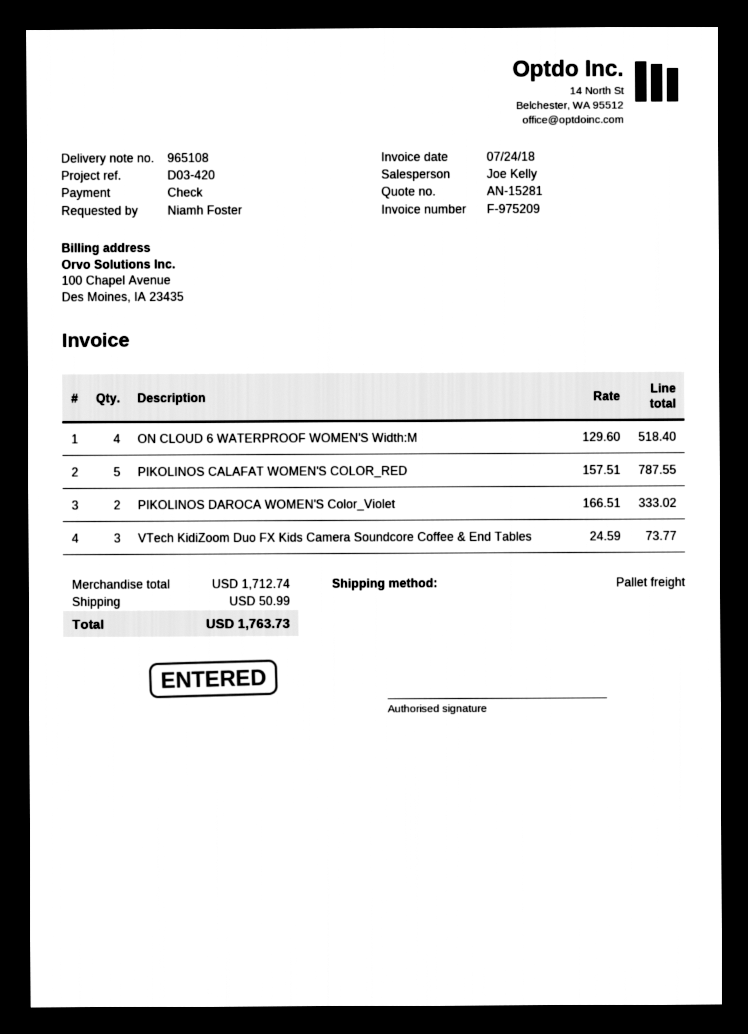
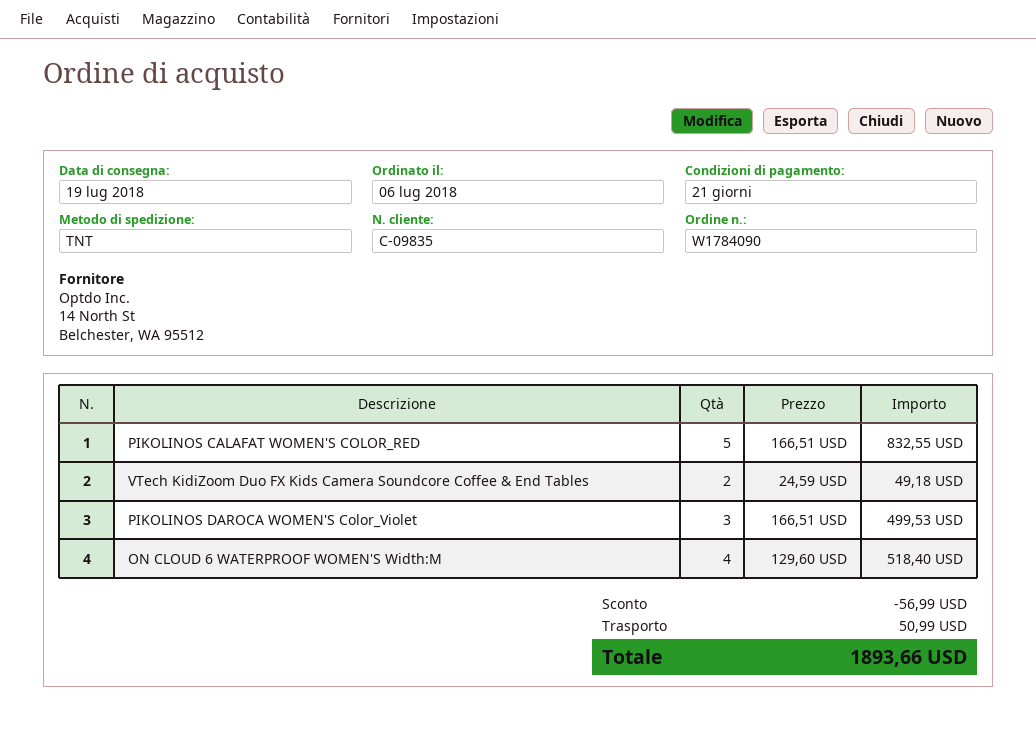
shipping method: pallet freight -> TNT
PIKOLINOS CALAFAT WOMEN'S COLOR_RED: 5 x 157.51 = 787.55 -> 5 x 166.51 = 832.55
PIKOLINOS DAROCA WOMEN'S Color_Violet: 2 x 166.51 = 333.02 -> 3 x 166.51 = 499.53
VTech KidiZoom Duo FX Kids Camera Soundcore Coffee & End Tables: 3 x 24.59 = 73.77 -> 2 x 24.59 = 49.18
discount: none -> 56.99
total: 1763.73 -> 1893.66

